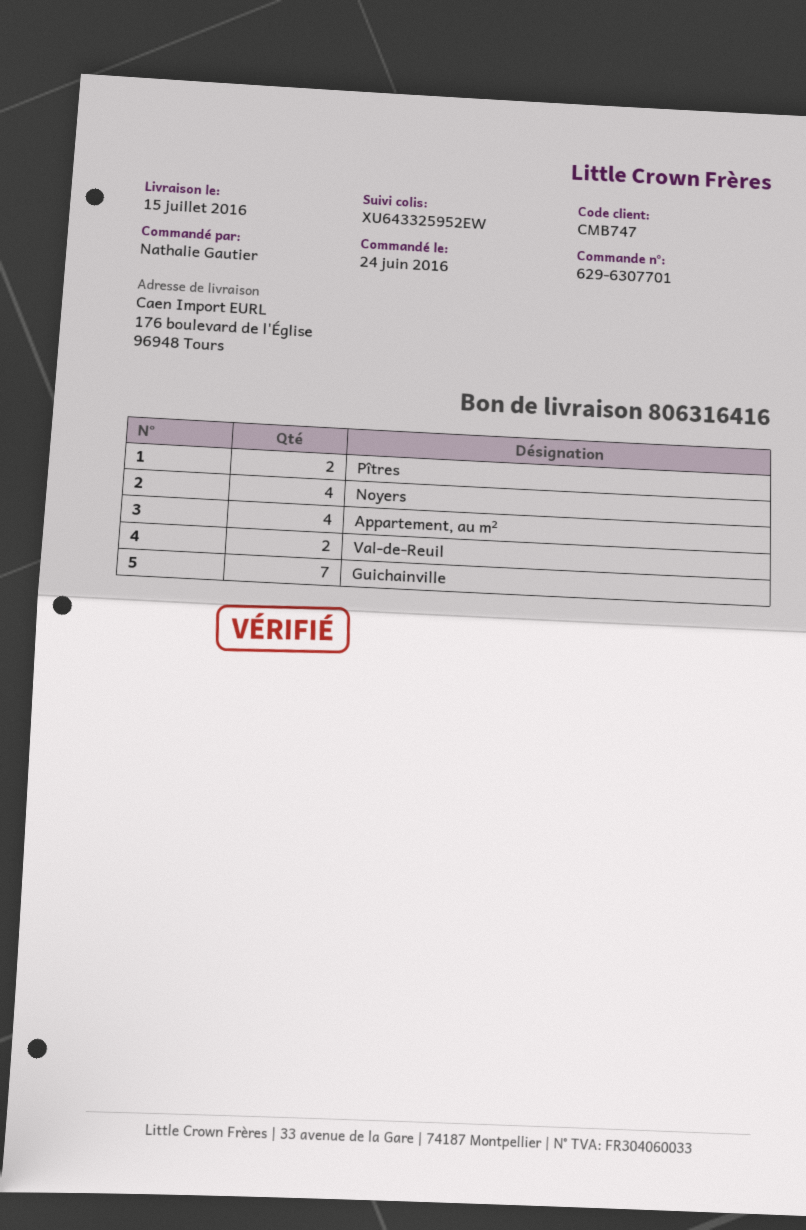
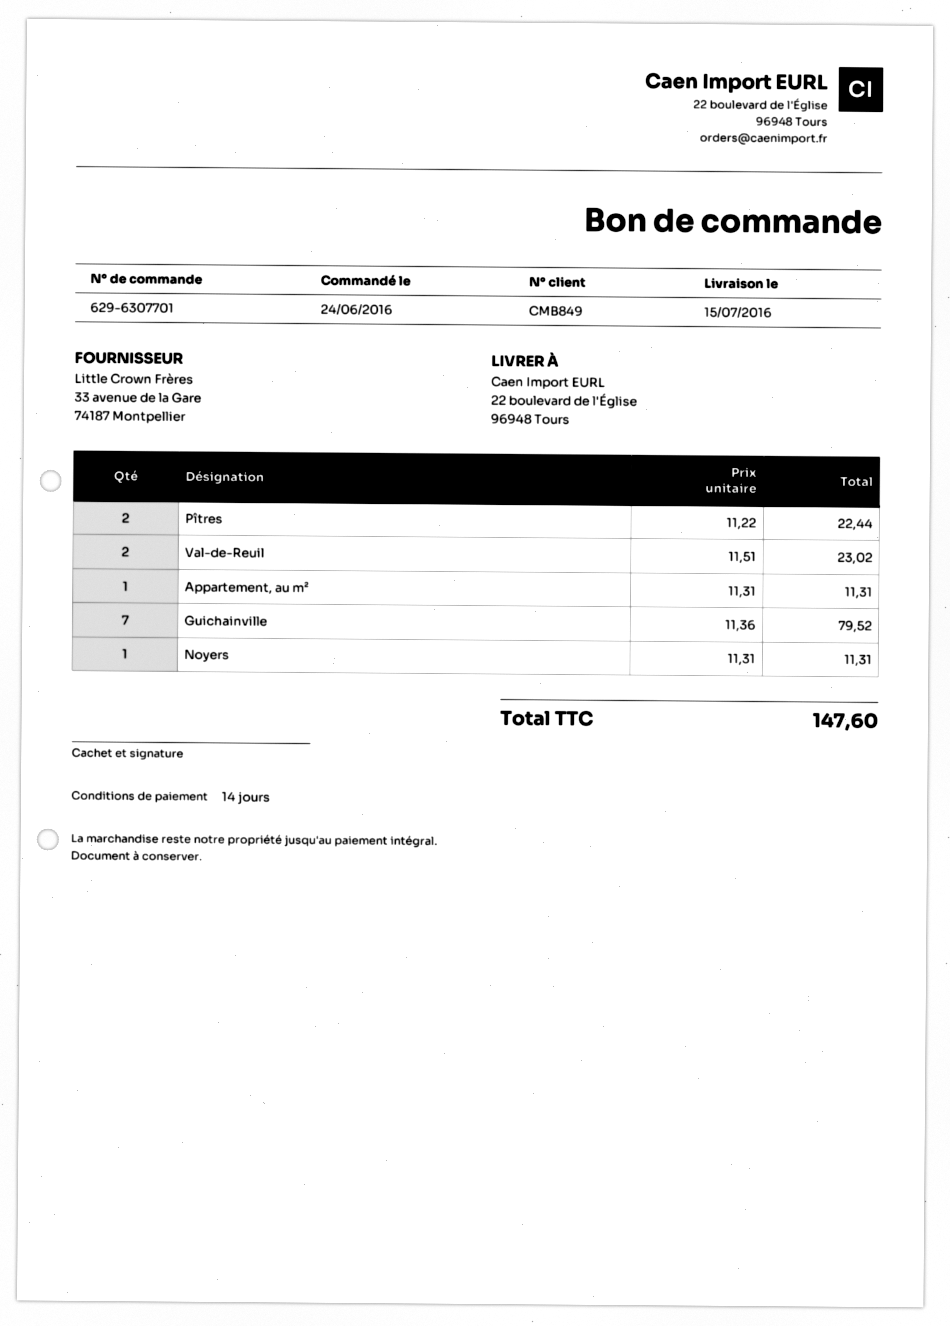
customer number: CMB747 -> CMB849
ship to: 176 boulevard de l'Église, 96948 Tours -> 22 boulevard de l'Église, 96948 Tours
Noyers: 4 -> 1
Appartement, au m²: 4 -> 1

